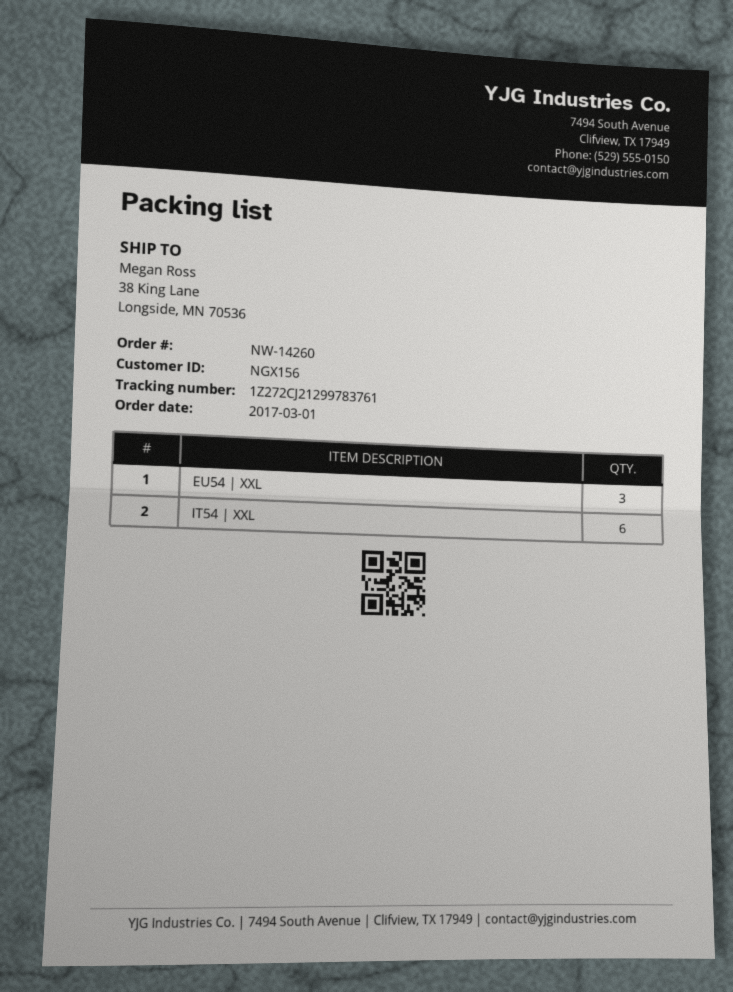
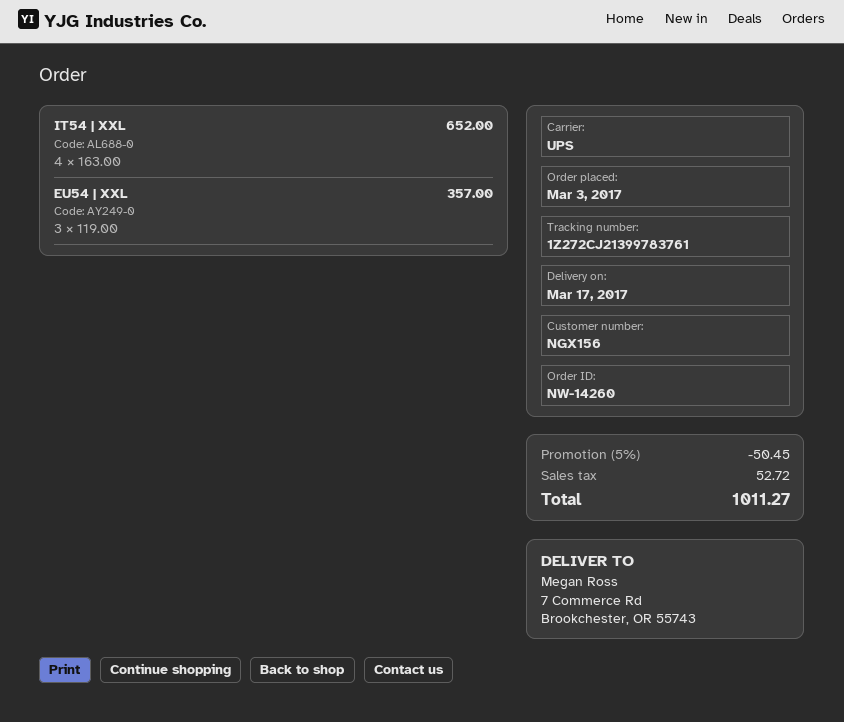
order date: 2017-03-01 -> 2017-03-03
tracking number: 1Z272CJ21299783761 -> 1Z272CJ21399783761
ship to: 38 King Lane, Longside, MN 70536 -> 7 Commerce Rd, Brookchester, OR 55743
IT54 | XXL: 6 -> 4

